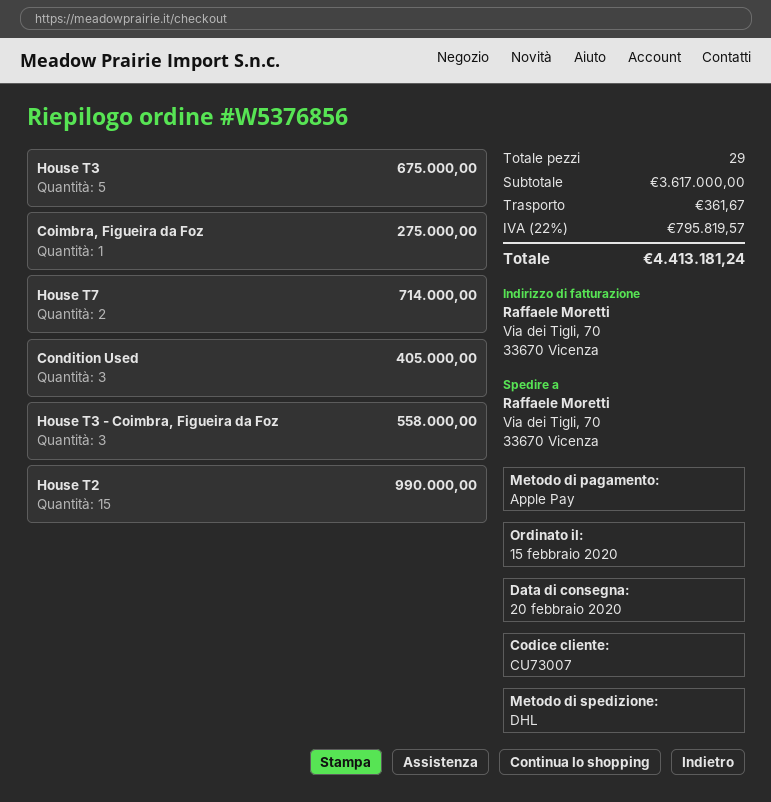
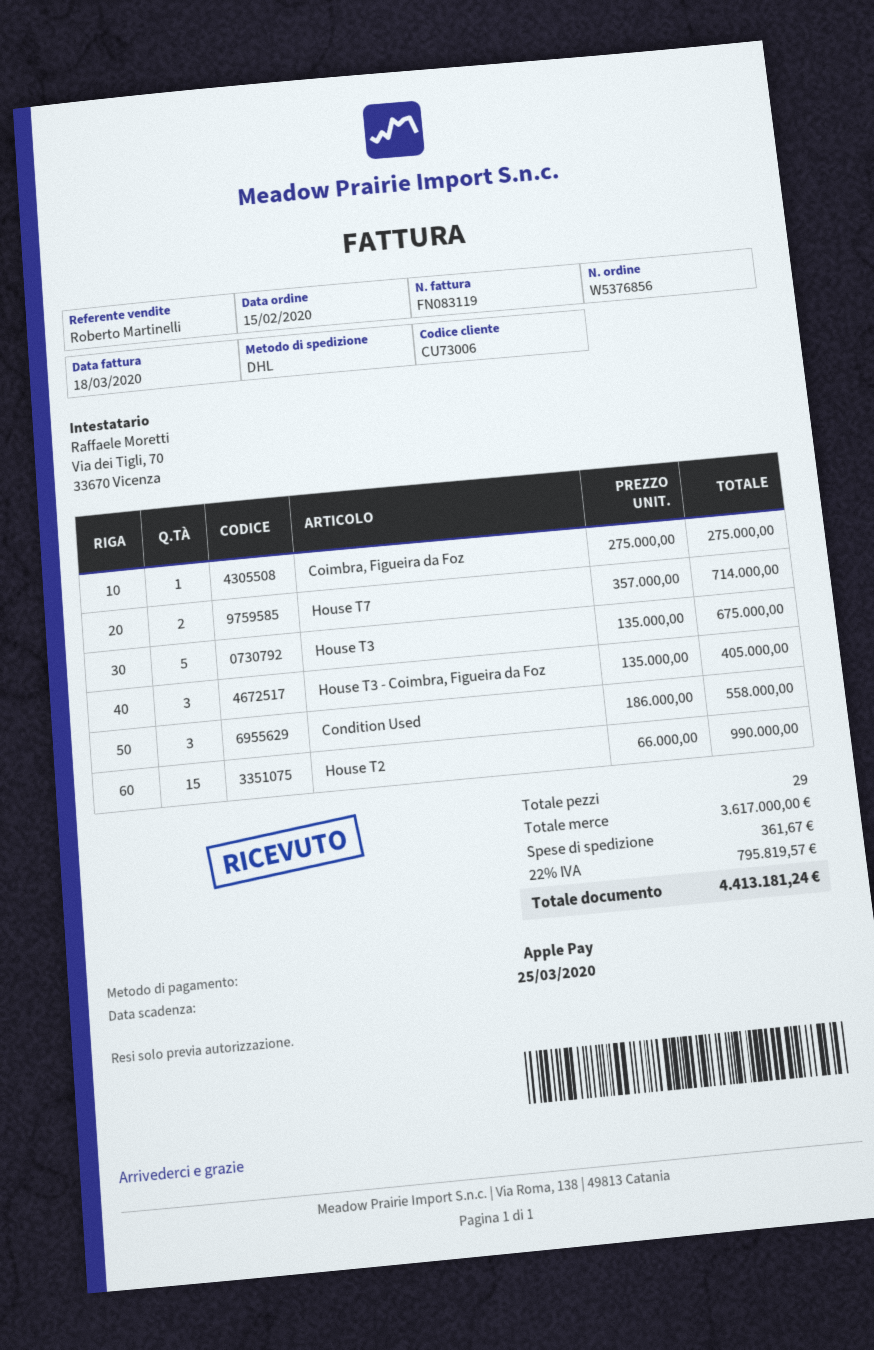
customer number: CU73007 -> CU73006
Condition Used: 3 for 405000.00 -> 3 for 558000.00
House T3 - Coimbra, Figueira da Foz: 3 for 558000.00 -> 3 for 405000.00

